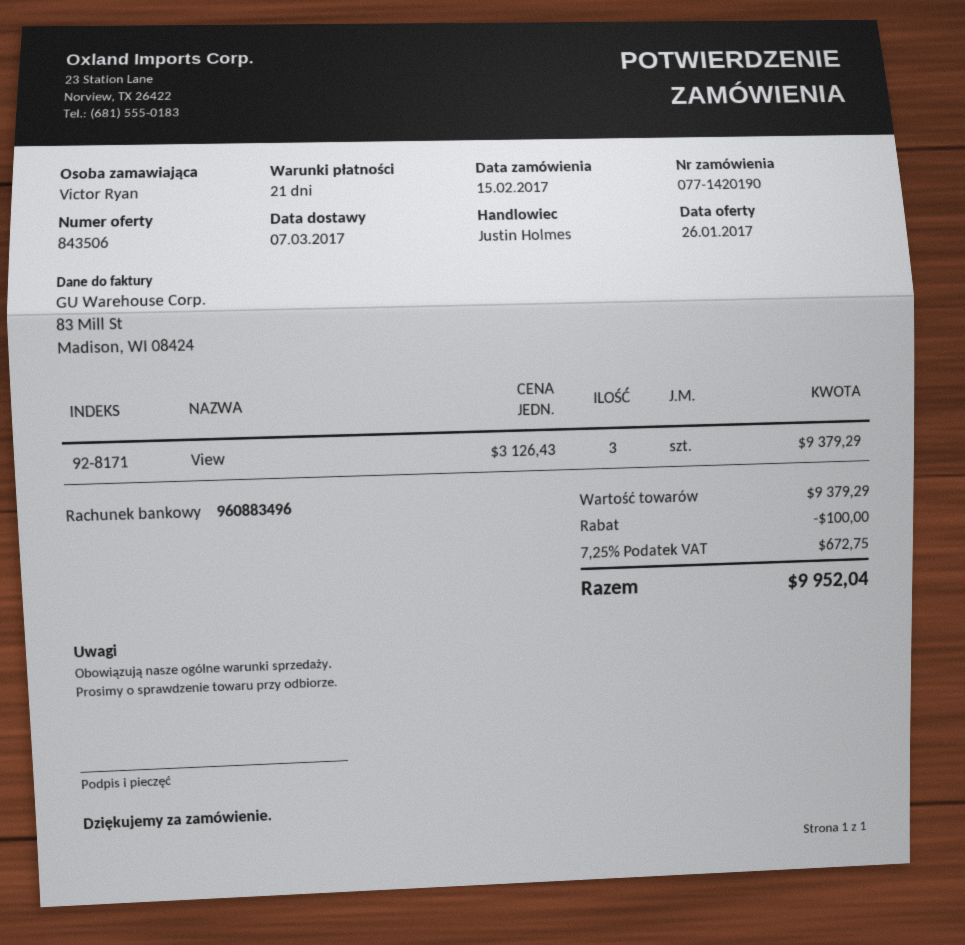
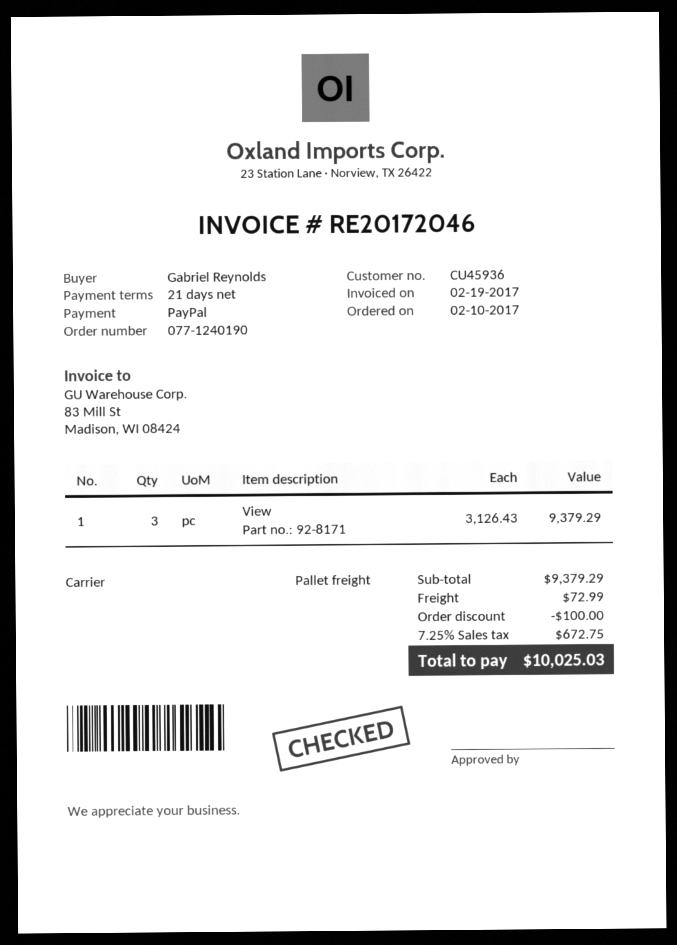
order number: 077-1420190 -> 077-1240190
order date: 2017-02-15 -> 2017-02-10
ordered by: Victor Ryan -> Gabriel Reynolds
shipping: none -> 72.99
total: 9952.04 -> 10025.03

